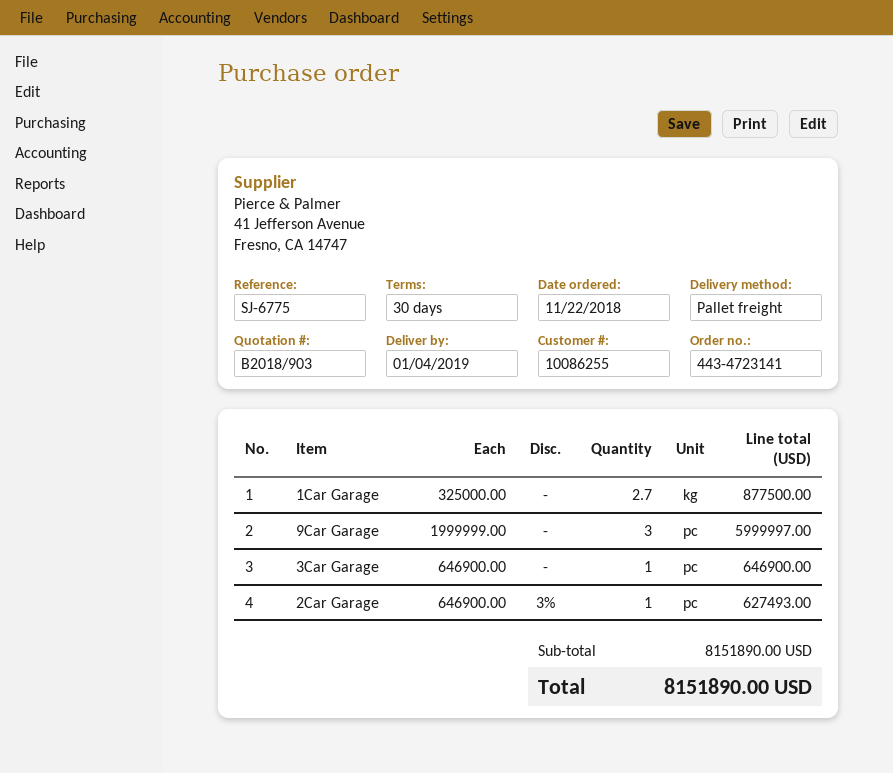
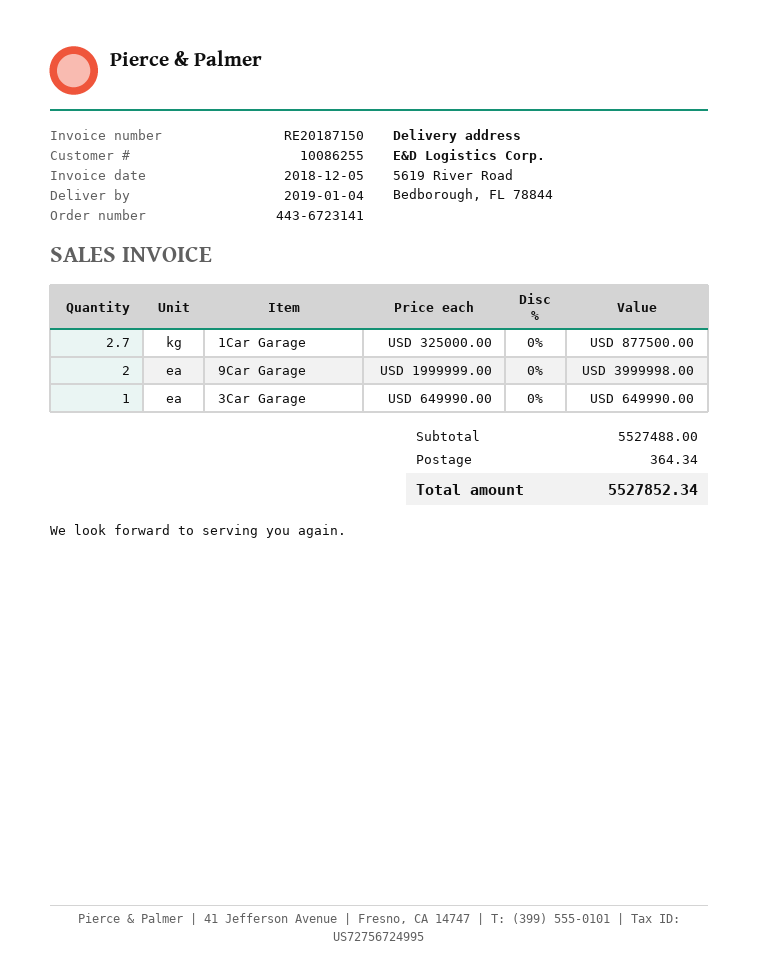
order number: 443-4723141 -> 443-6723141
9Car Garage: 3 x 1999999.00 = 5999997.00 -> 2 x 1999999.00 = 3999998.00
3Car Garage: 1 x 646900.00 = 646900.00 -> 1 x 649990.00 = 649990.00
2Car Garage: 1 x 646900.00 - 3% = 627493.00 -> none
subtotal: 8151890.00 -> 5527488.00
shipping: none -> 364.34
total: 8151890.00 -> 5527852.34

